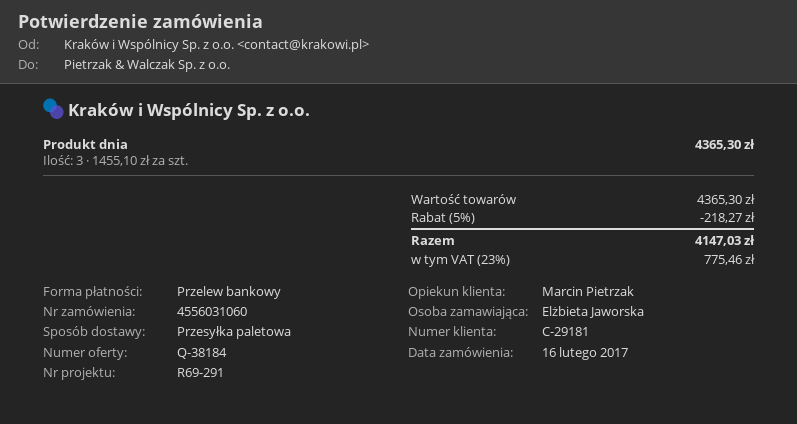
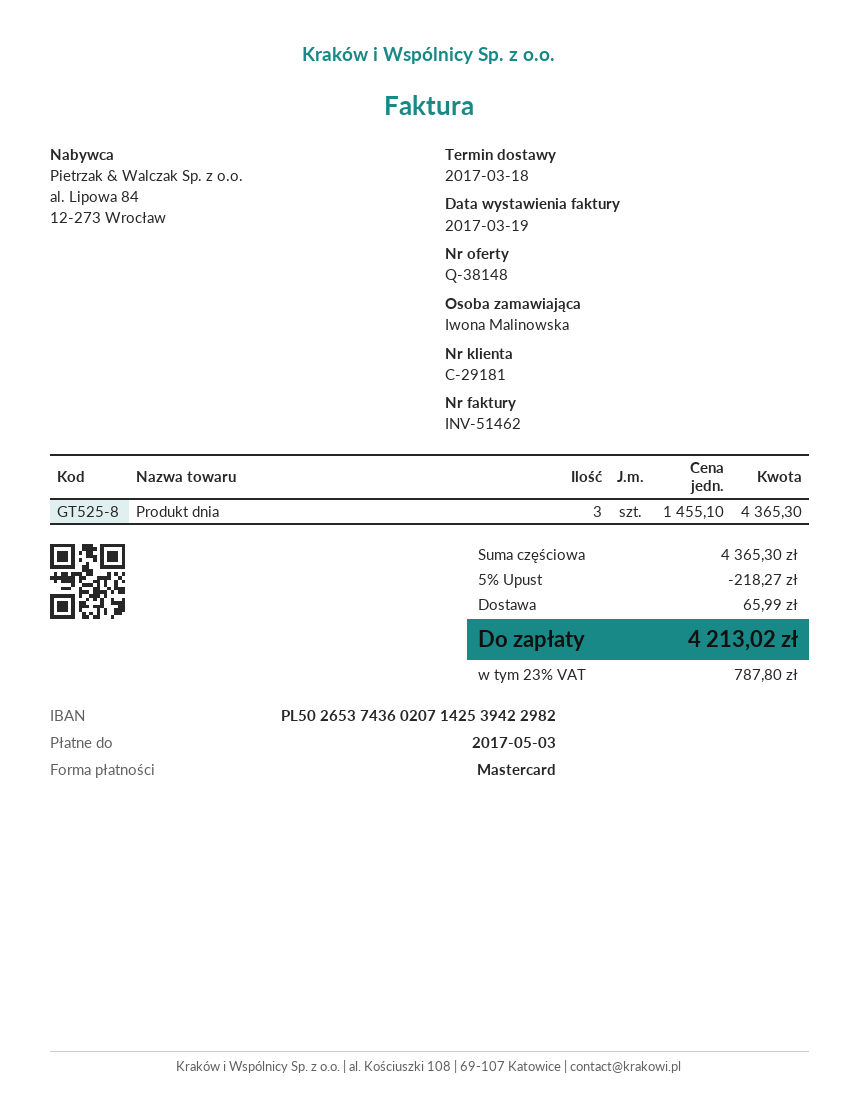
quote number: Q-38184 -> Q-38148
ordered by: Elżbieta Jaworska -> Iwona Malinowska
payment method: bank transfer -> Mastercard
shipping: none -> 65.99
tax: 23% = 775.46 -> 23% = 787.80
total: 4147.03 -> 4213.02

